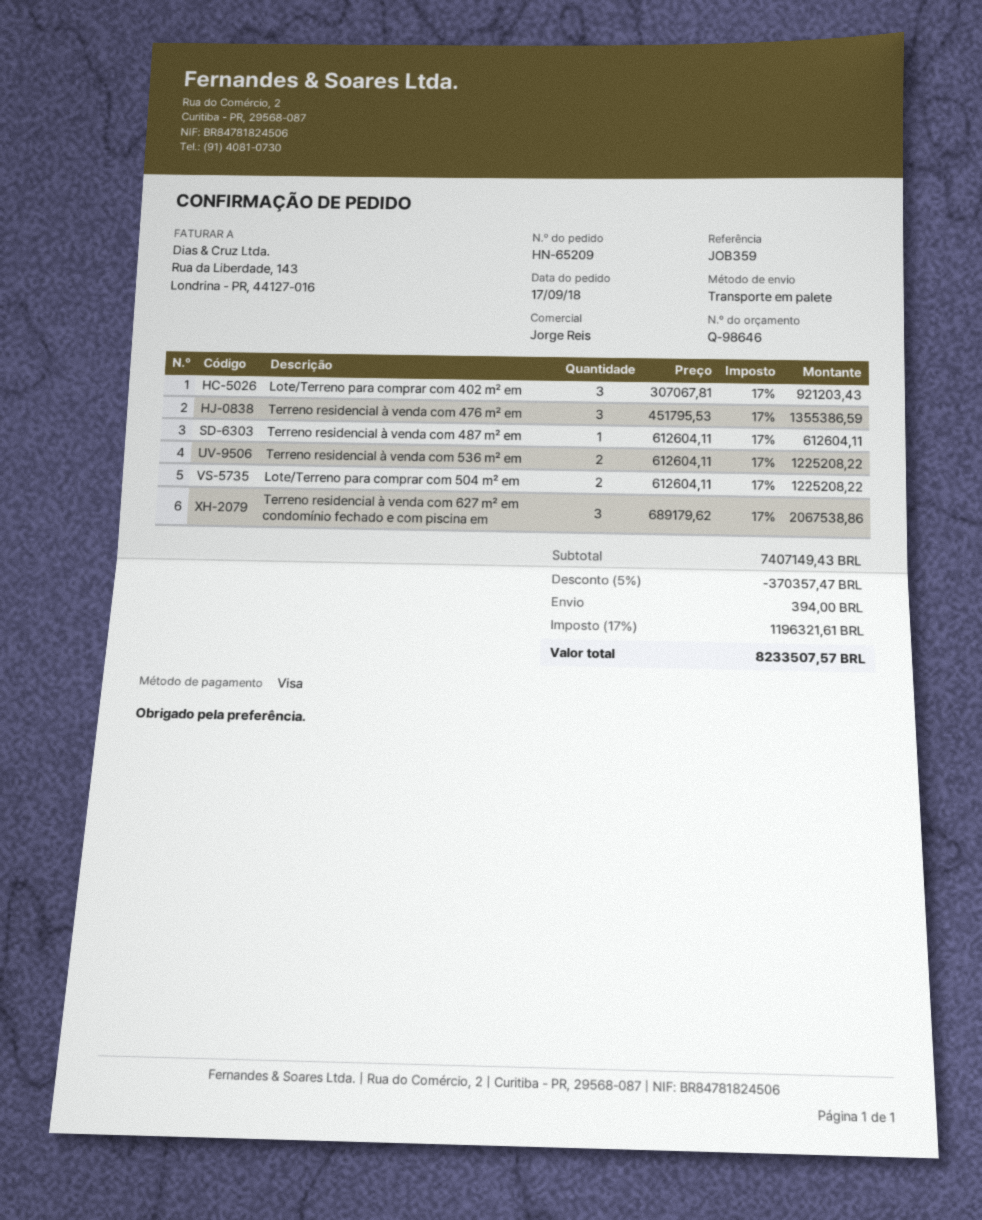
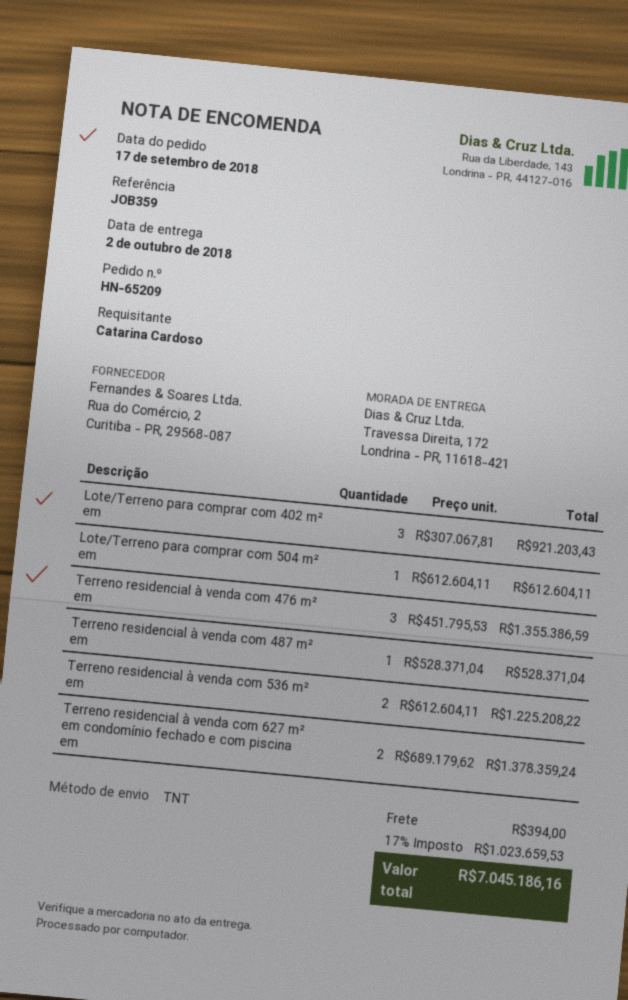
shipping method: pallet freight -> TNT
Terreno residencial à venda com 487 m² em: 1 x 612604.11 = 612604.11 -> 1 x 528371.04 = 528371.04
Lote/Terreno para comprar com 504 m² em: 2 x 612604.11 = 1225208.22 -> 1 x 612604.11 = 612604.11
Terreno residencial à venda com 627 m² em condomínio fechado e com piscina em: 3 x 689179.62 = 2067538.86 -> 2 x 689179.62 = 1378359.24
discount: 5% = 370357.47 -> none
tax: 17% = 1196321.61 -> 17% = 1023659.53
total: 8233507.57 -> 7045186.16

